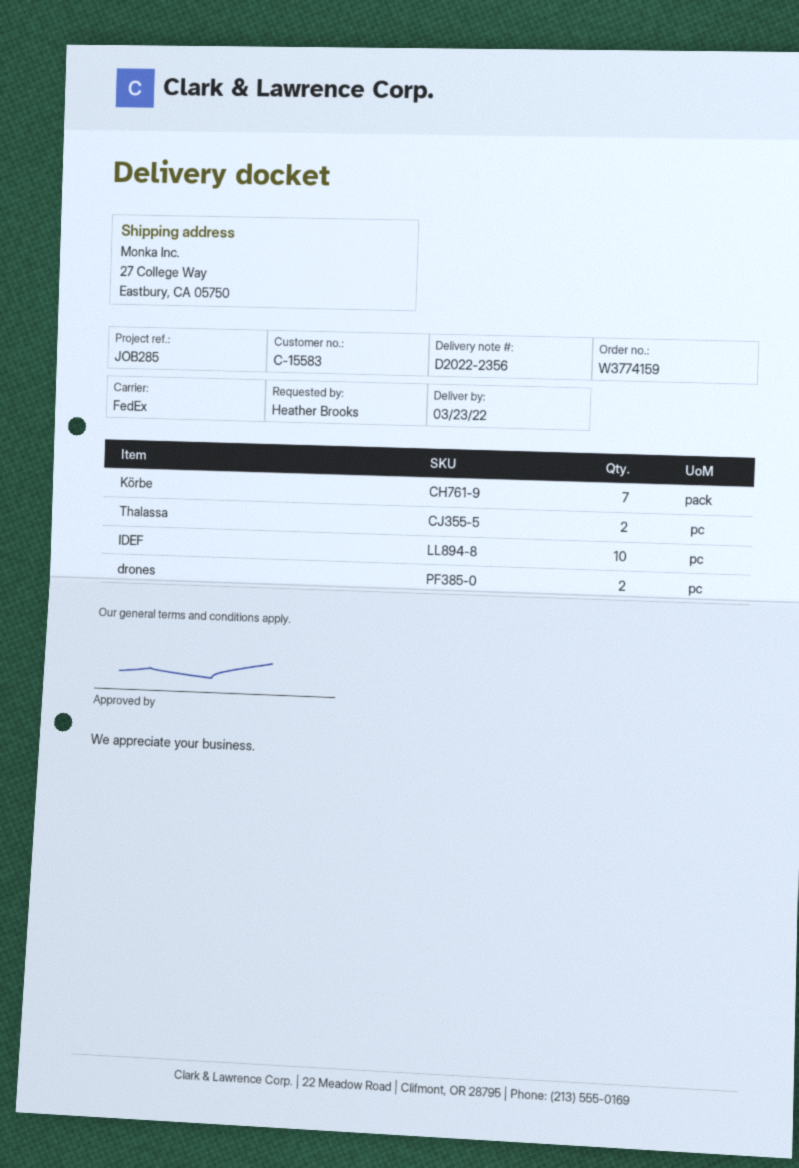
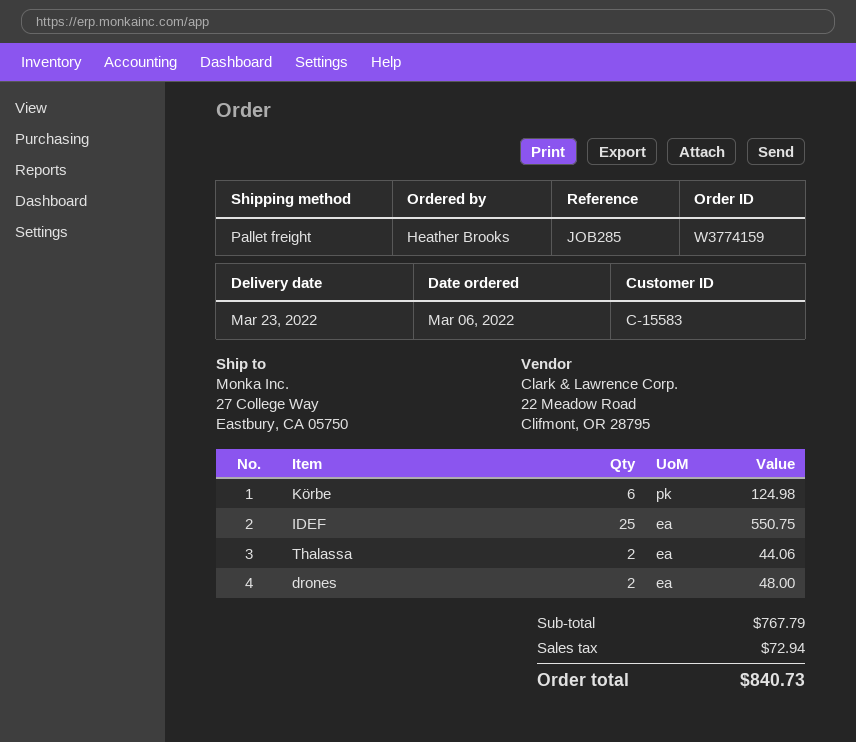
shipping method: FedEx -> pallet freight
Körbe: 7 -> 6
IDEF: 10 -> 25

